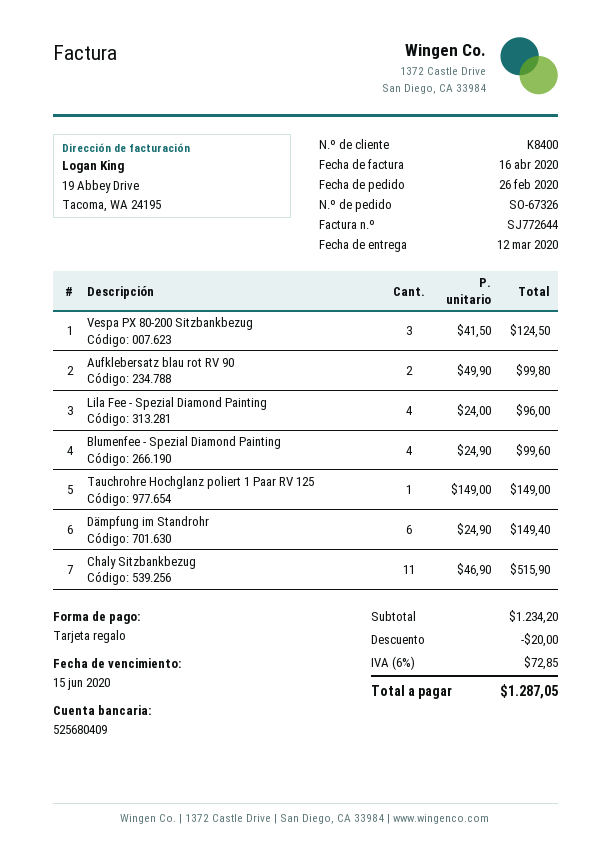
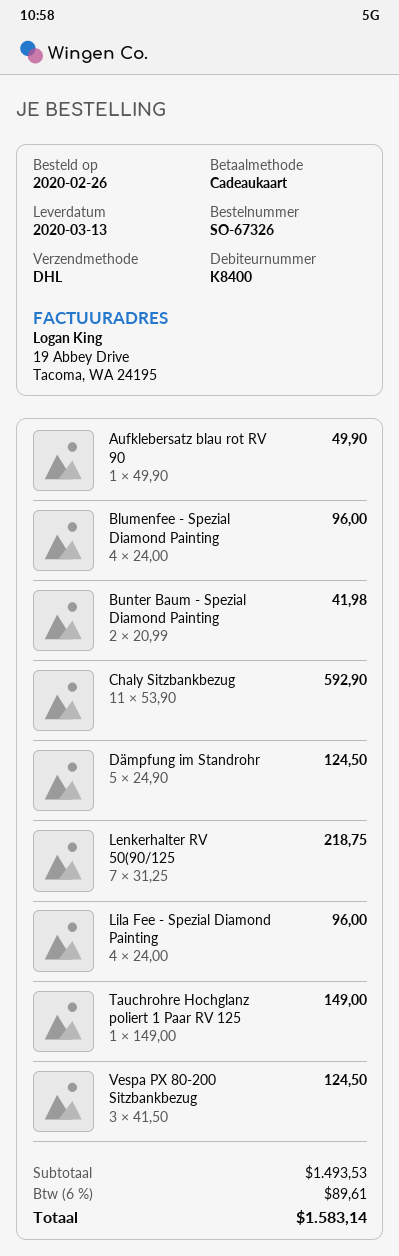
delivery date: 2020-03-12 -> 2020-03-13
Aufklebersatz blau rot RV 90: 2 x 49.90 = 99.80 -> 1 x 49.90 = 49.90
Blumenfee - Spezial Diamond Painting: 4 x 24.90 = 99.60 -> 4 x 24.00 = 96.00
Dämpfung im Standrohr: 6 x 24.90 = 149.40 -> 5 x 24.90 = 124.50
Chaly Sitzbankbezug: 11 x 46.90 = 515.90 -> 11 x 53.90 = 592.90
Bunter Baum - Spezial Diamond Painting: none -> 2 x 20.99 = 41.98
Lenkerhalter RV 50(90/125: none -> 7 x 31.25 = 218.75
subtotal: 1234.20 -> 1493.53
discount: 20.00 -> none
tax: 6% = 72.85 -> 6% = 89.61
total: 1287.05 -> 1583.14

